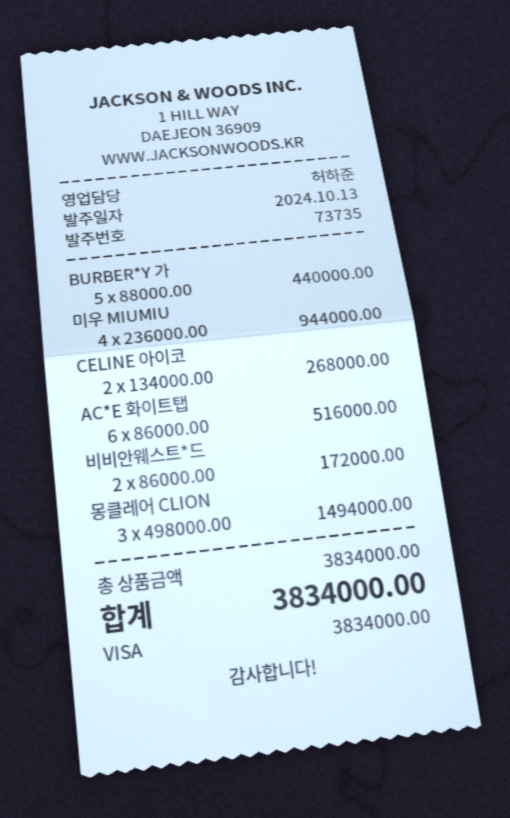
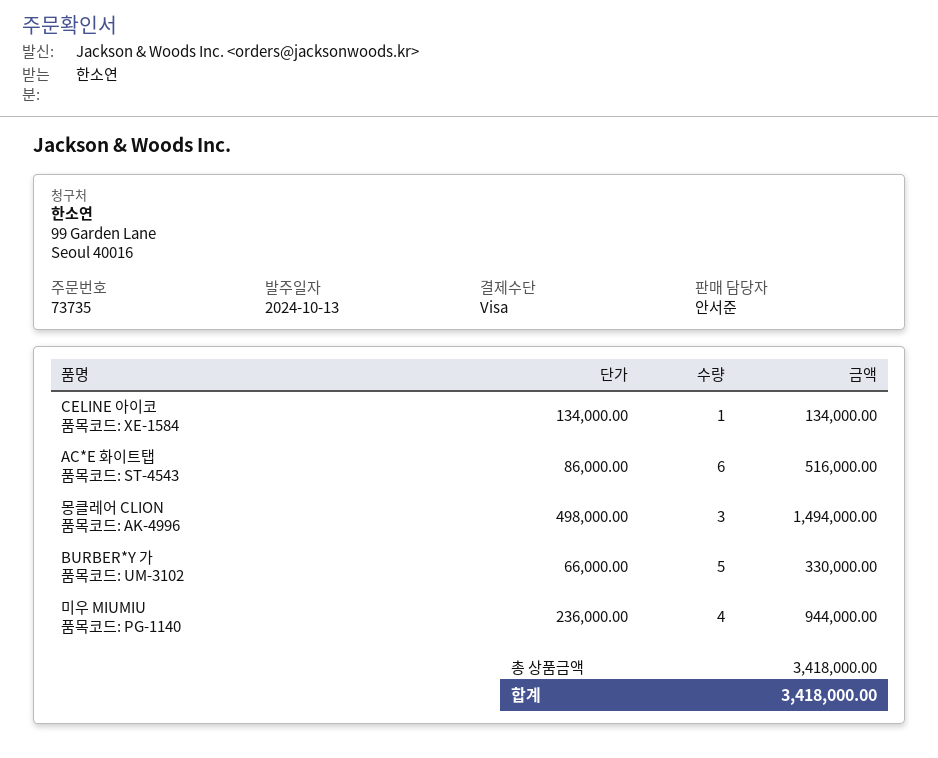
sales rep: 허하준 -> 안서준
BURBER*Y 가: 5 x 88000.00 = 440000.00 -> 5 x 66000.00 = 330000.00
CELINE 아이코: 2 x 134000.00 = 268000.00 -> 1 x 134000.00 = 134000.00
비비안웨스트*드: 2 x 86000.00 = 172000.00 -> none
subtotal: 3834000.00 -> 3418000.00
total: 3834000.00 -> 3418000.00

